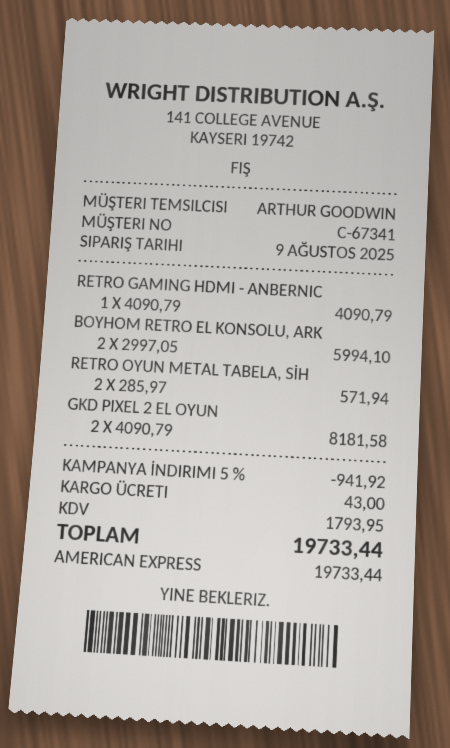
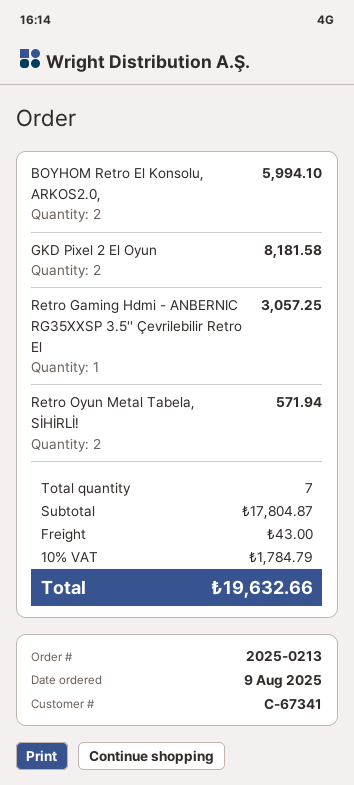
RETRO GAMING HDMI - ANBERNIC: 1 for 4090.79 -> 1 for 3057.25
discount: 5% = 941.92 -> none
tax: 1793.95 -> 1784.79
total: 19733.44 -> 19632.66

